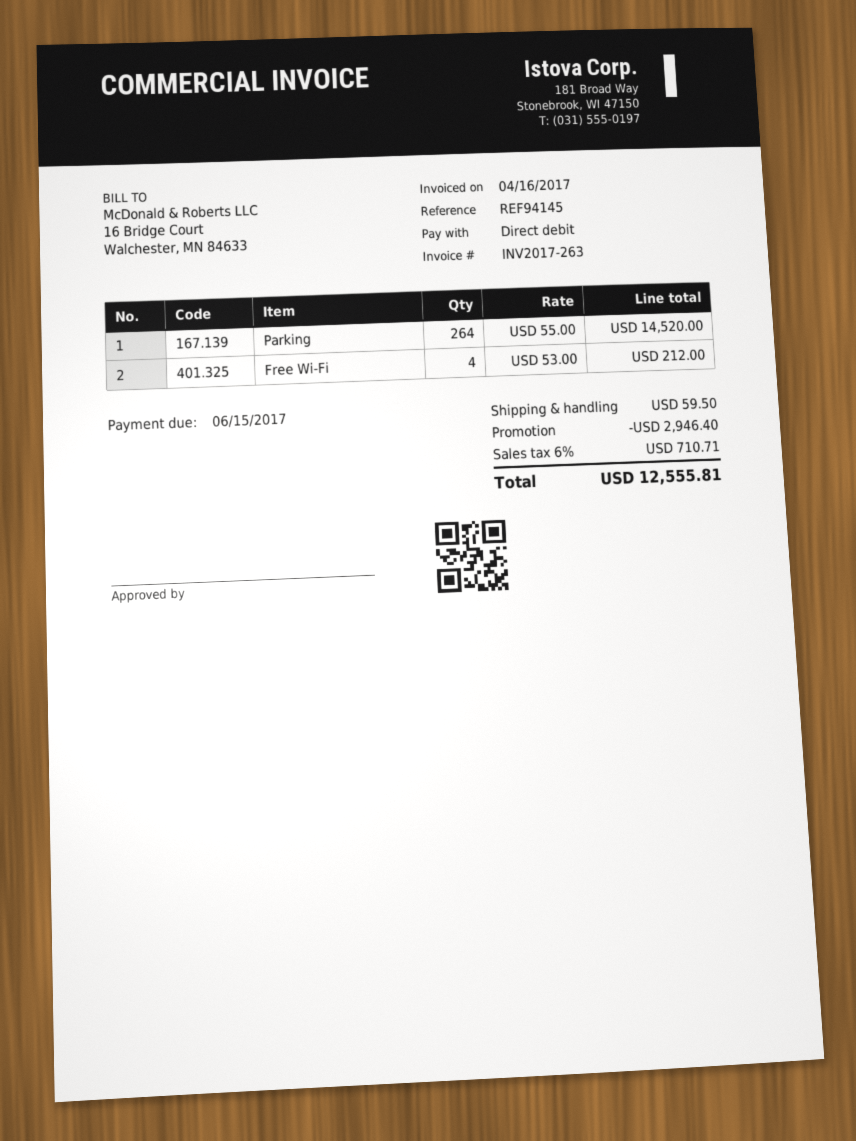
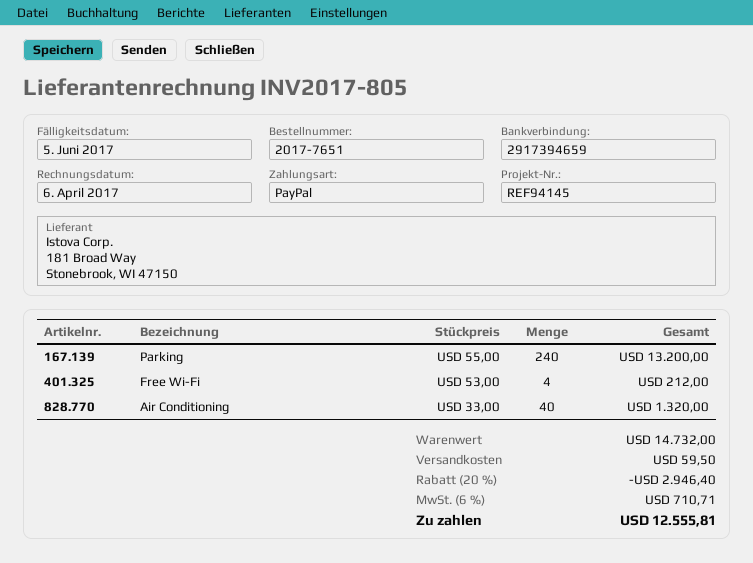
invoice number: INV2017-263 -> INV2017-805
invoice date: 2017-04-16 -> 2017-04-06
due date: 2017-06-15 -> 2017-06-05
payment method: direct debit -> PayPal
Parking: 264 x 55.00 = 14520.00 -> 240 x 55.00 = 13200.00
Air Conditioning: none -> 40 x 33.00 = 1320.00

